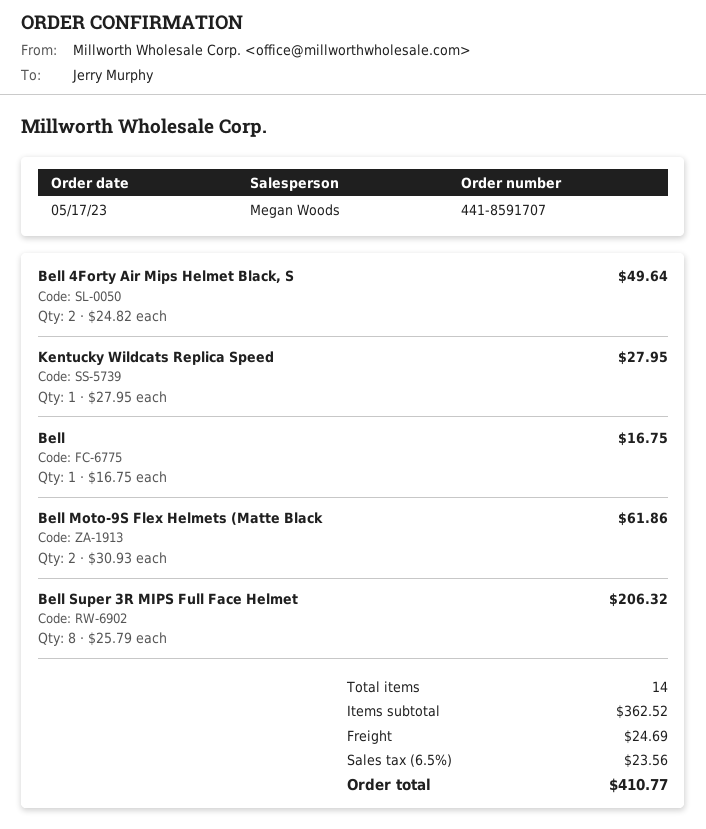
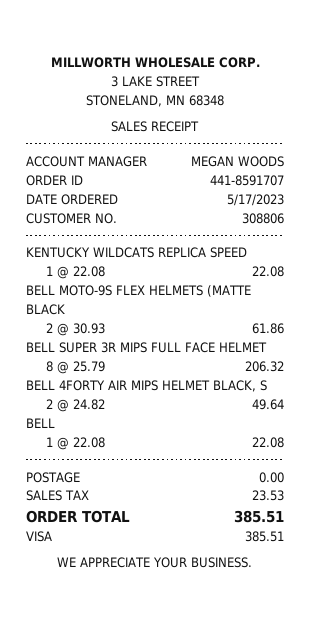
Kentucky Wildcats Replica Speed: 1 x 27.95 = 27.95 -> 1 x 22.08 = 22.08
Bell: 1 x 16.75 = 16.75 -> 1 x 22.08 = 22.08
shipping: 24.69 -> 0.00
tax: 23.56 -> 23.53
total: 410.77 -> 385.51

